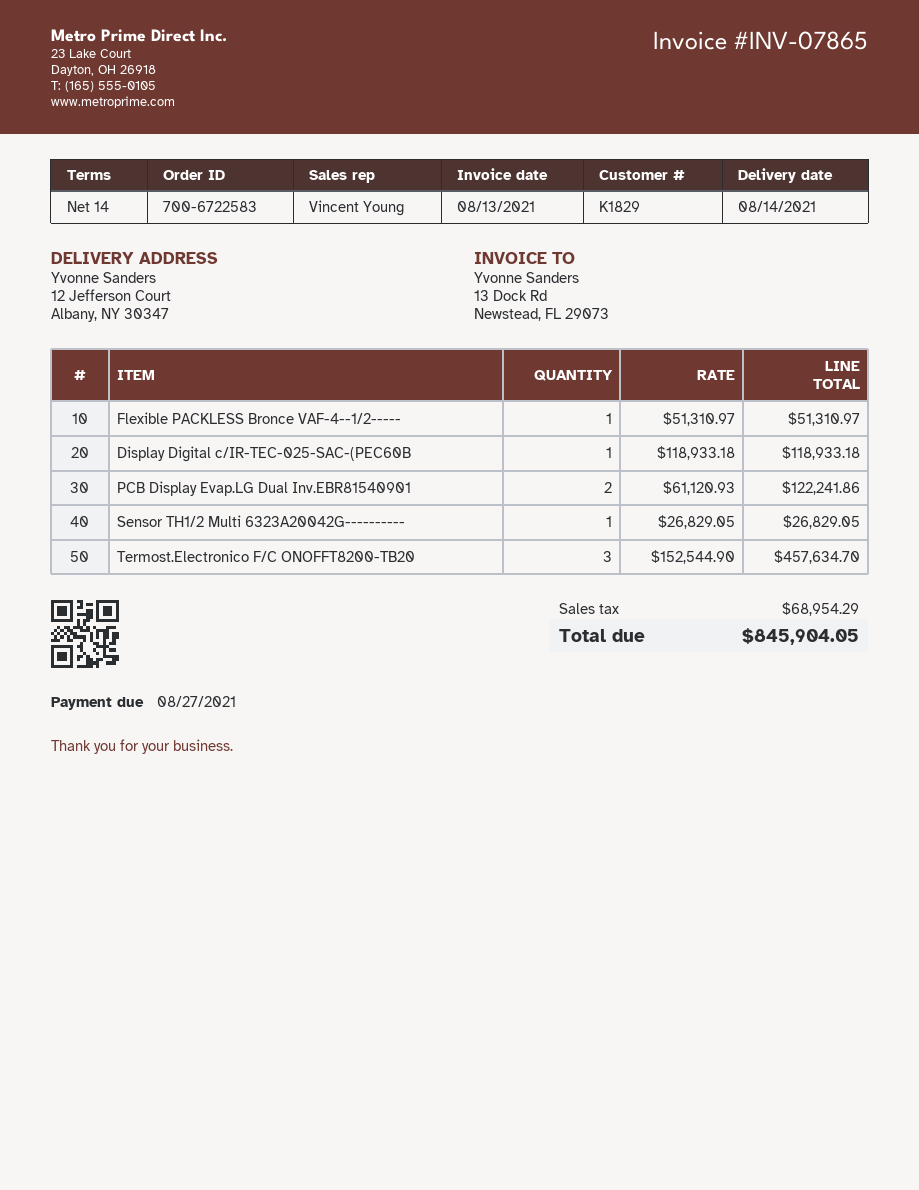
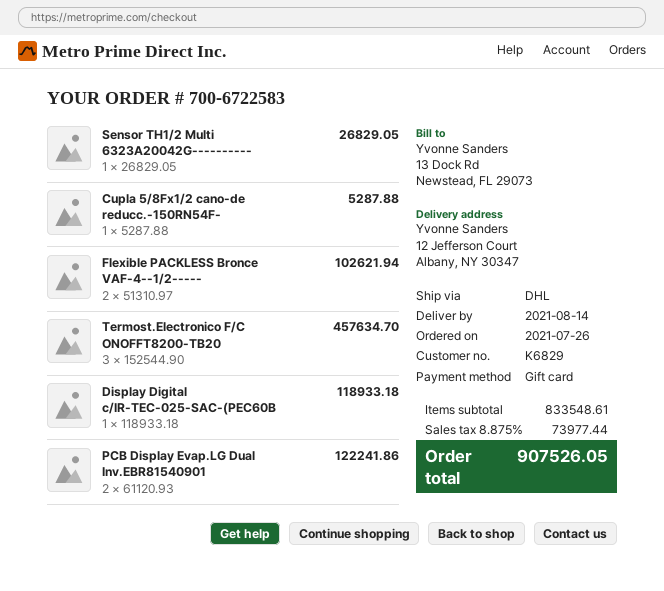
customer number: K1829 -> K6829
Flexible PACKLESS Bronce VAF-4--1/2-----: 1 x 51310.97 = 51310.97 -> 2 x 51310.97 = 102621.94
Cupla 5/8Fx1/2 cano-de reducc.-150RN54F-: none -> 1 x 5287.88 = 5287.88
tax: 68954.29 -> 73977.44
total: 845904.05 -> 907526.05

